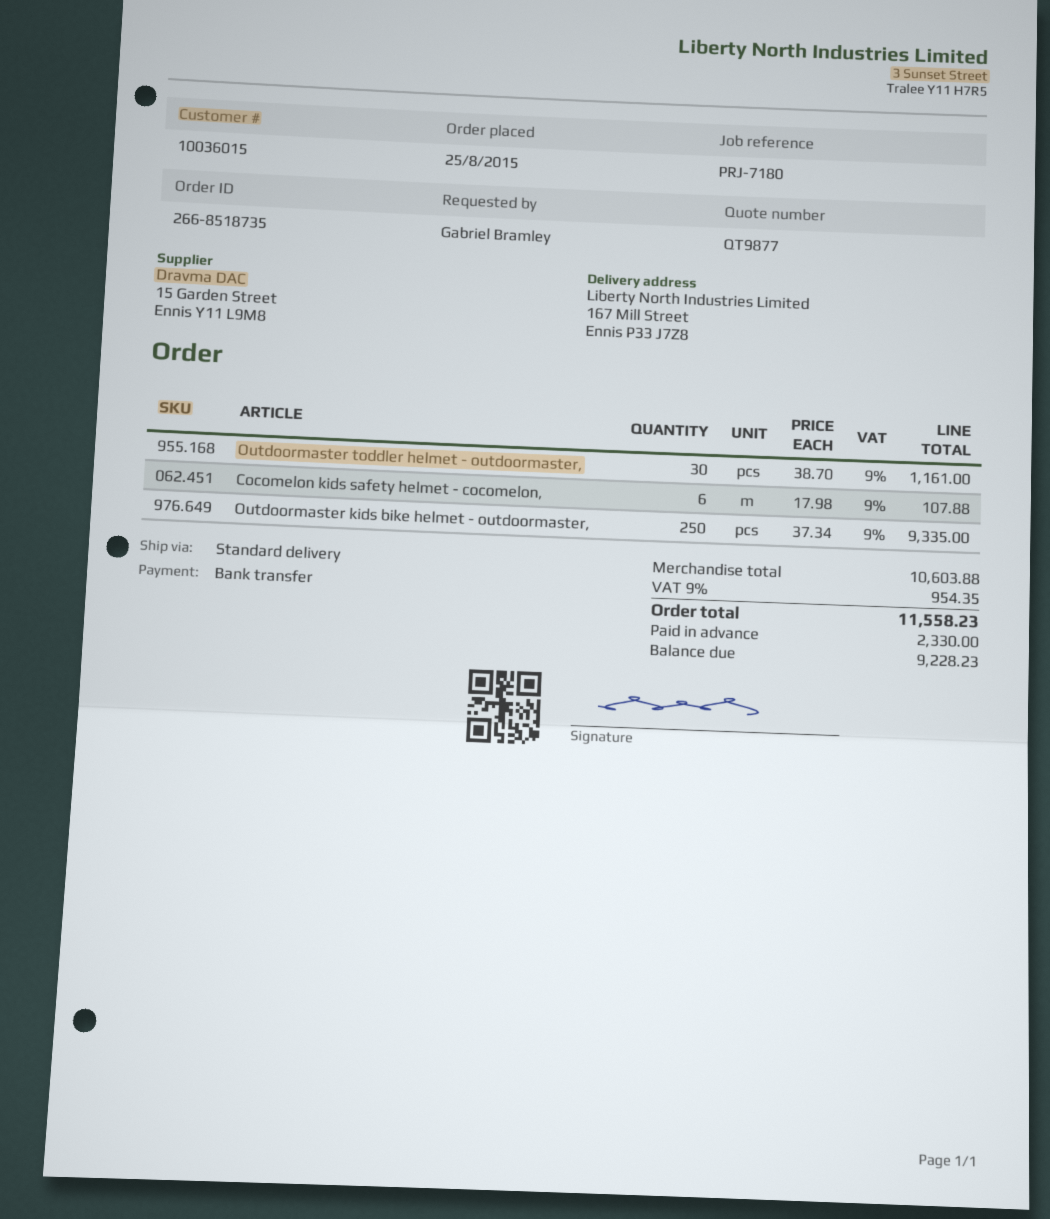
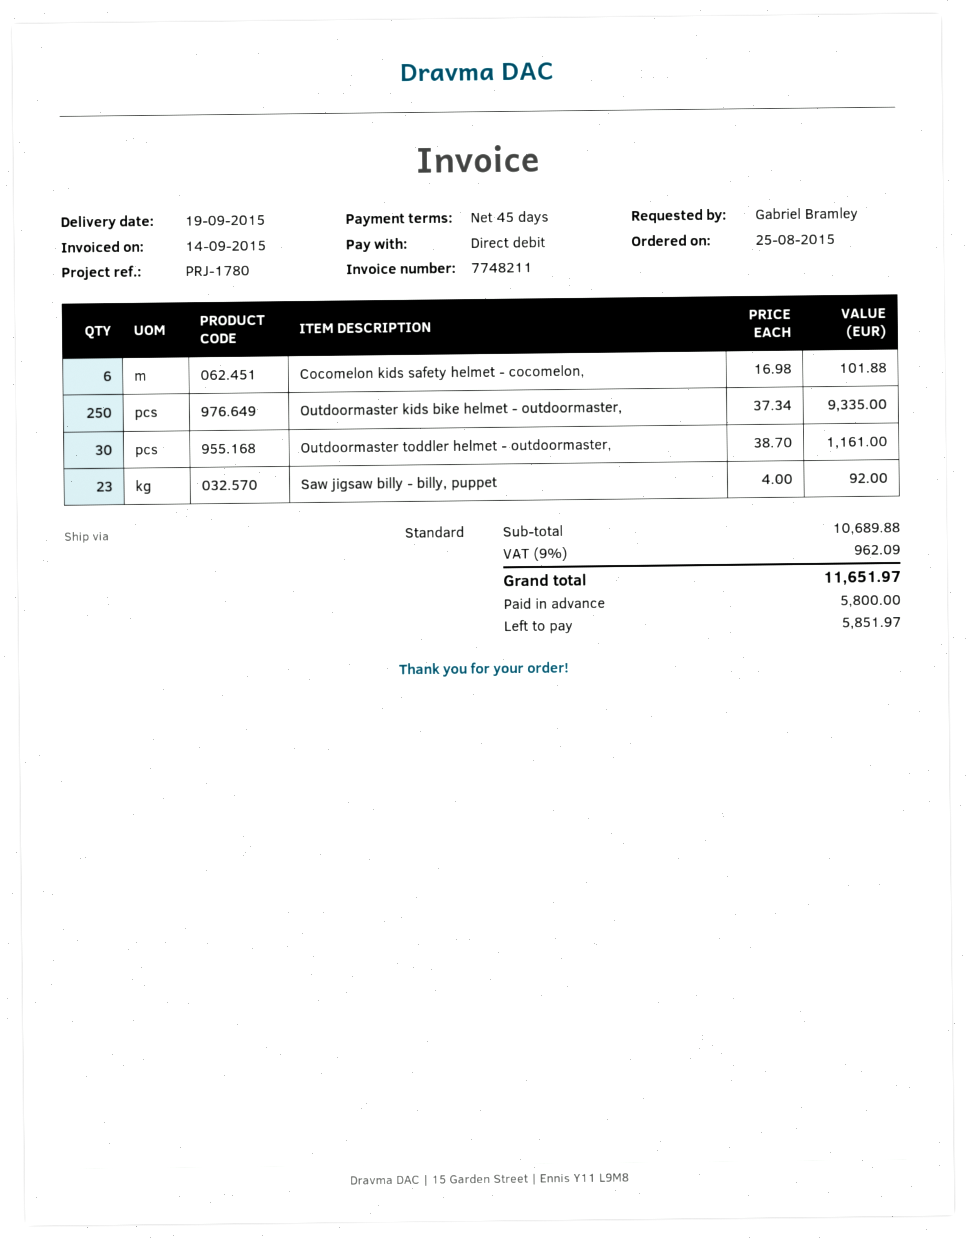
reference: PRJ-7180 -> PRJ-1780
payment method: bank transfer -> direct debit
Cocomelon kids safety helmet - cocomelon,: 6 x 17.98 = 107.88 -> 6 x 16.98 = 101.88
Saw jigsaw billy - billy, puppet: none -> 23 x 4.00 = 92.00
subtotal: 10603.88 -> 10689.88
tax: 9% = 954.35 -> 9% = 962.09
total: 11558.23 -> 11651.97
deposit: 2330.00 -> 5800.00
balance: 9228.23 -> 5851.97

